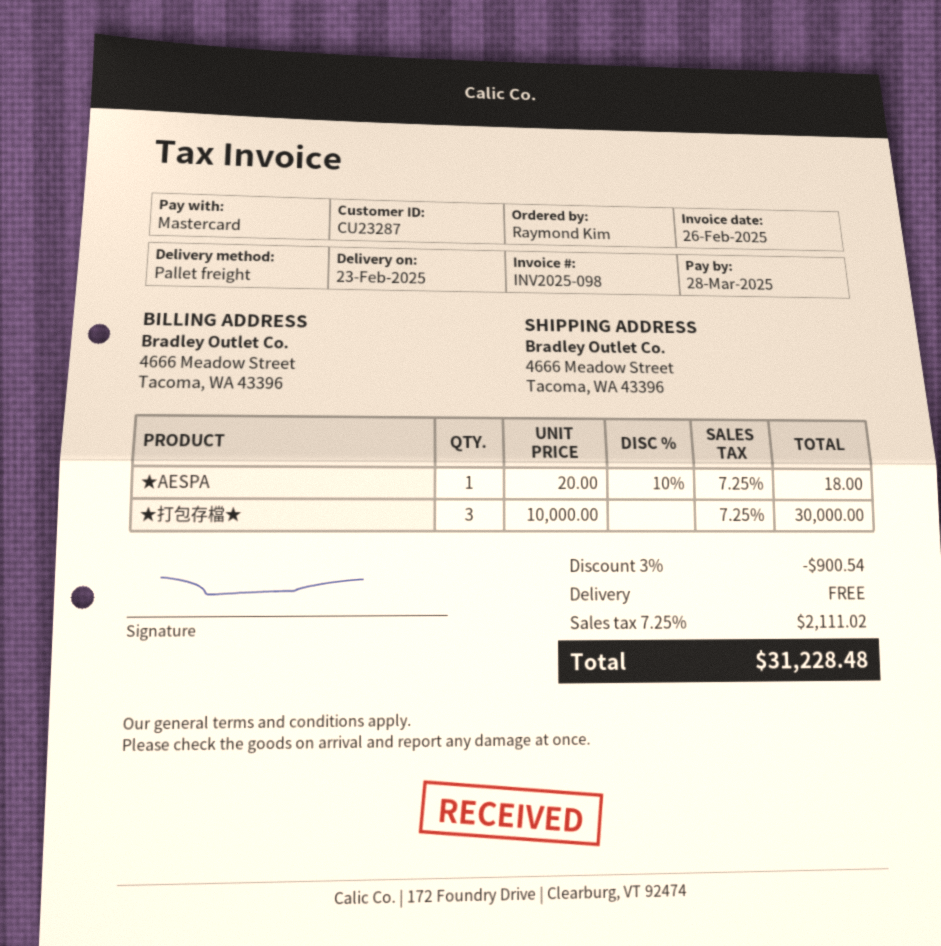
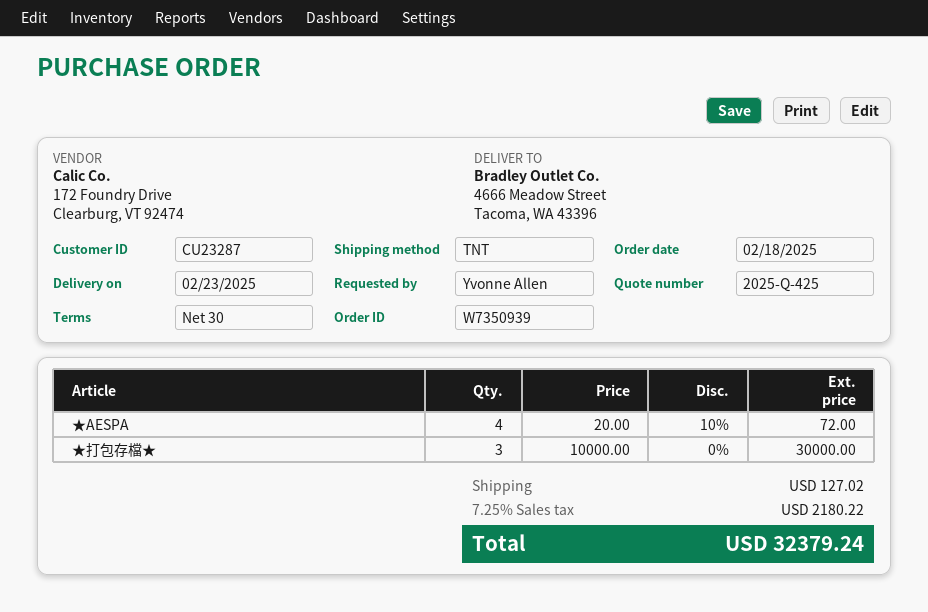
ordered by: Raymond Kim -> Yvonne Allen
shipping method: pallet freight -> TNT
★AESPA: 1 x 20.00 - 10% = 18.00 -> 4 x 20.00 - 10% = 72.00
discount: 3% = 900.54 -> none
shipping: 0.00 -> 127.02
tax: 7.25% = 2111.02 -> 7.25% = 2180.22
total: 31228.48 -> 32379.24

